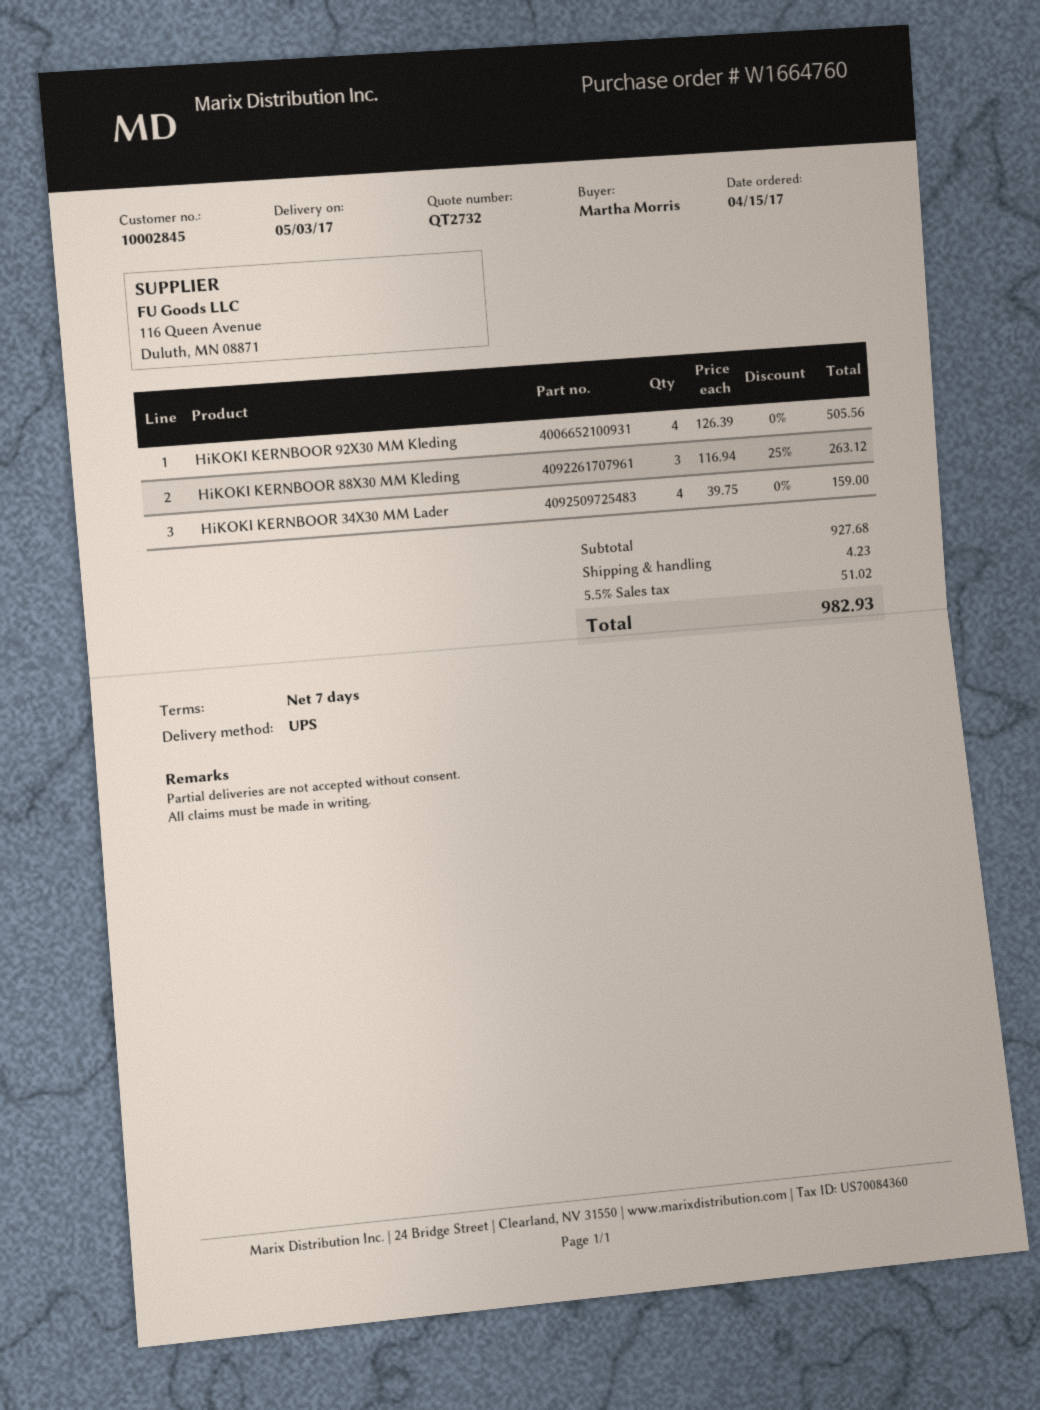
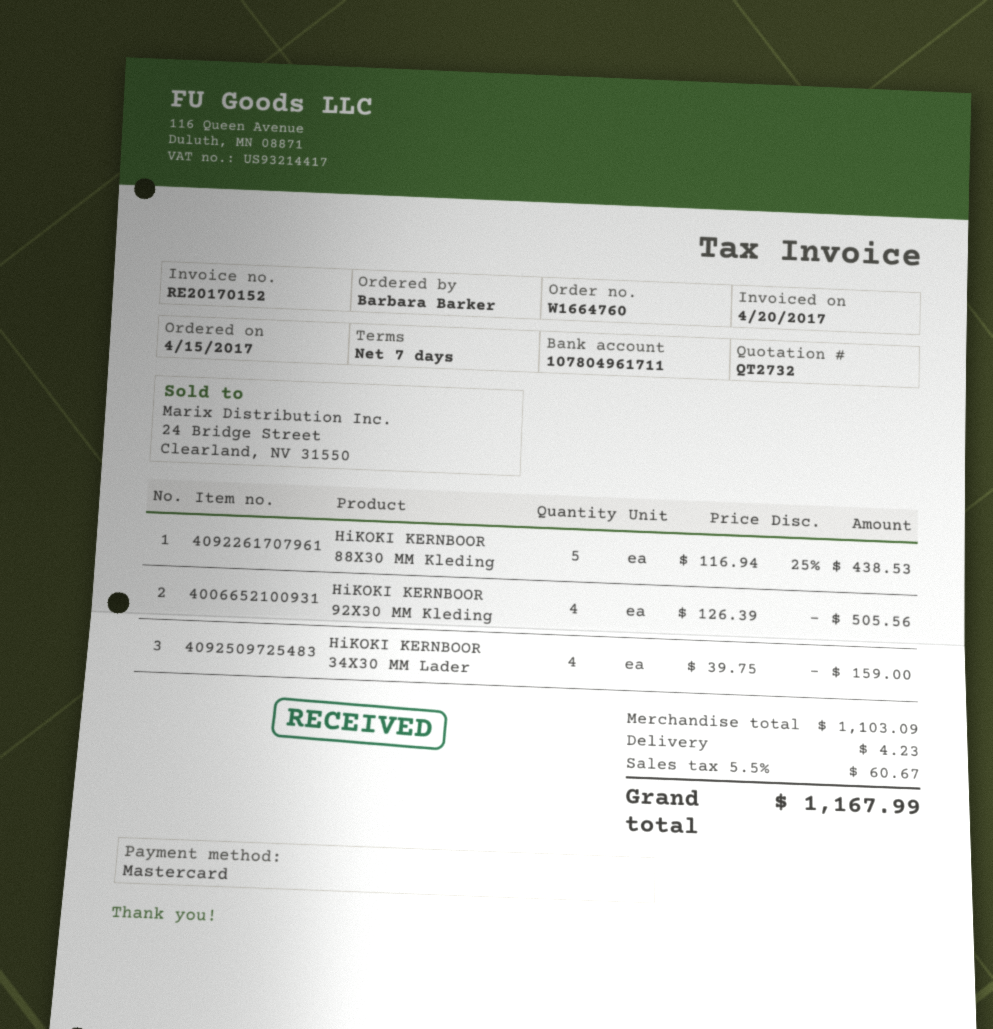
ordered by: Martha Morris -> Barbara Barker
HiKOKI KERNBOOR 88X30 MM Kleding: 3 x 116.94 - 25% = 263.12 -> 5 x 116.94 - 25% = 438.53
subtotal: 927.68 -> 1103.09
tax: 5.5% = 51.02 -> 5.5% = 60.67
total: 982.93 -> 1167.99

